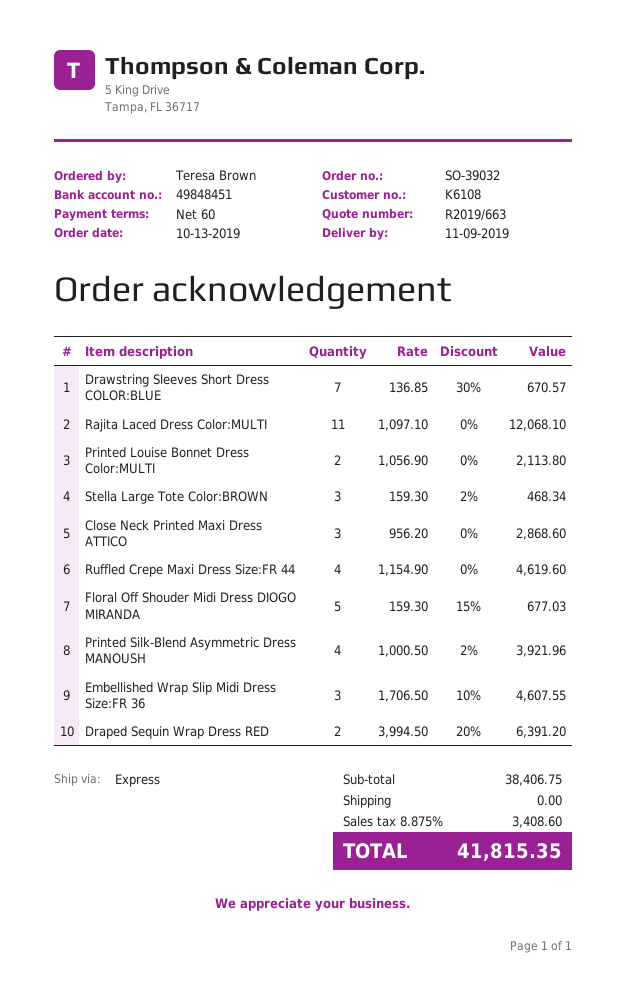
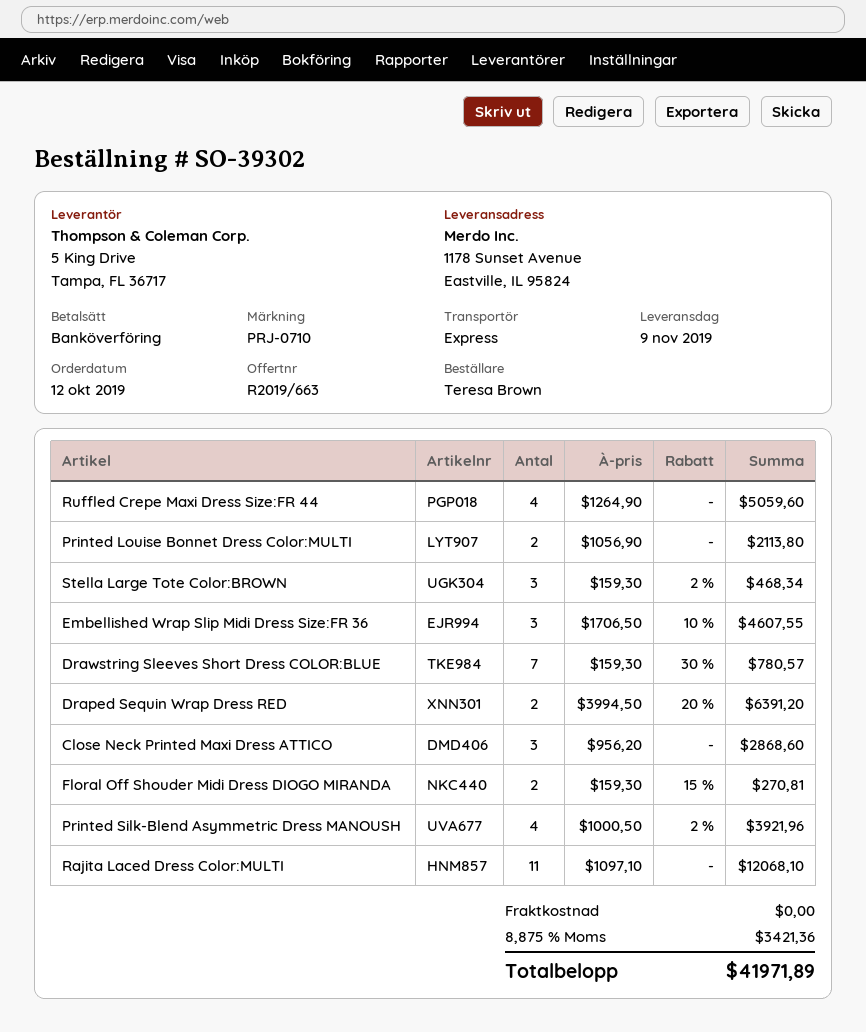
order number: SO-39032 -> SO-39302
order date: 2019-10-13 -> 2019-10-12
Drawstring Sleeves Short Dress COLOR:BLUE: 7 x 136.85 - 30% = 670.57 -> 7 x 159.30 - 30% = 780.57
Ruffled Crepe Maxi Dress Size:FR 44: 4 x 1154.90 = 4619.60 -> 4 x 1264.90 = 5059.60
Floral Off Shouder Midi Dress DIOGO MIRANDA: 5 x 159.30 - 15% = 677.03 -> 2 x 159.30 - 15% = 270.81
tax: 8.875% = 3408.60 -> 8.875% = 3421.36
total: 41815.35 -> 41971.89

